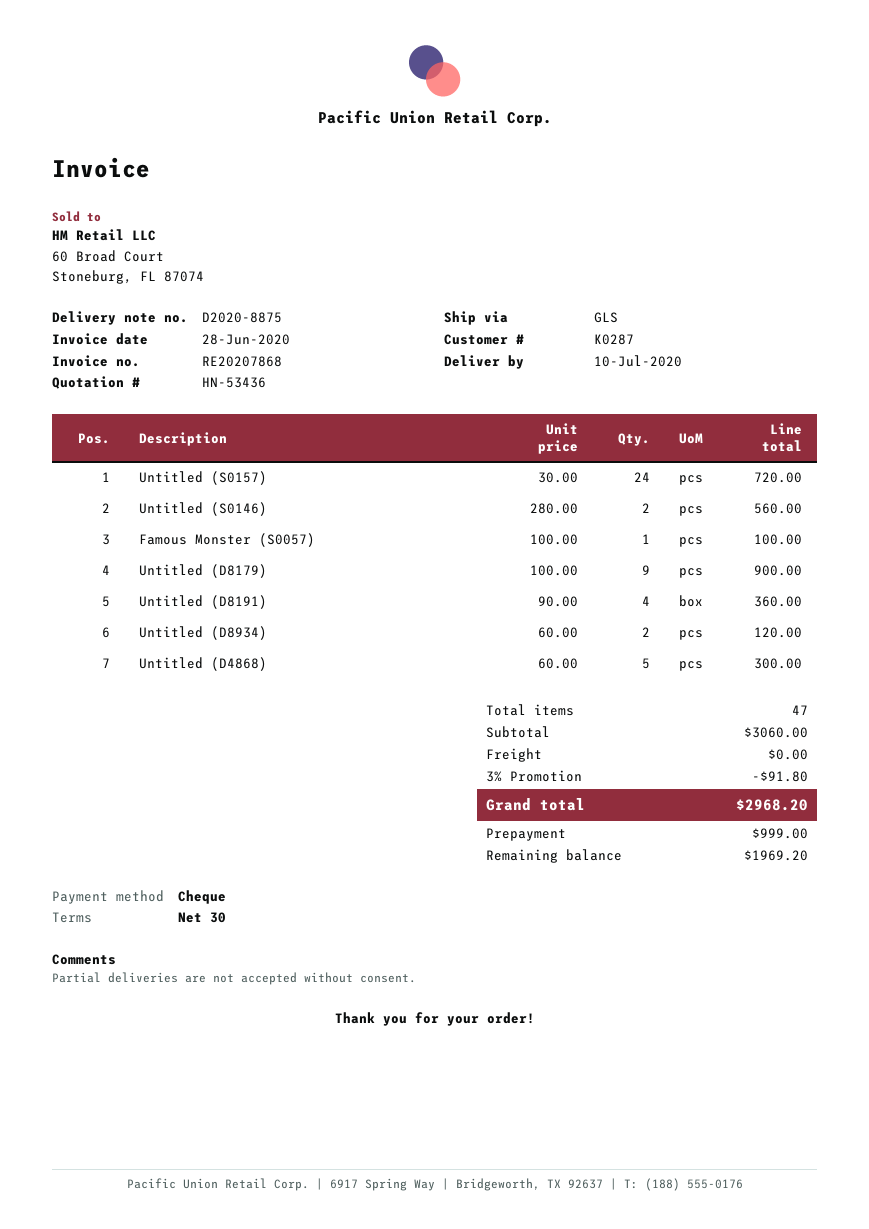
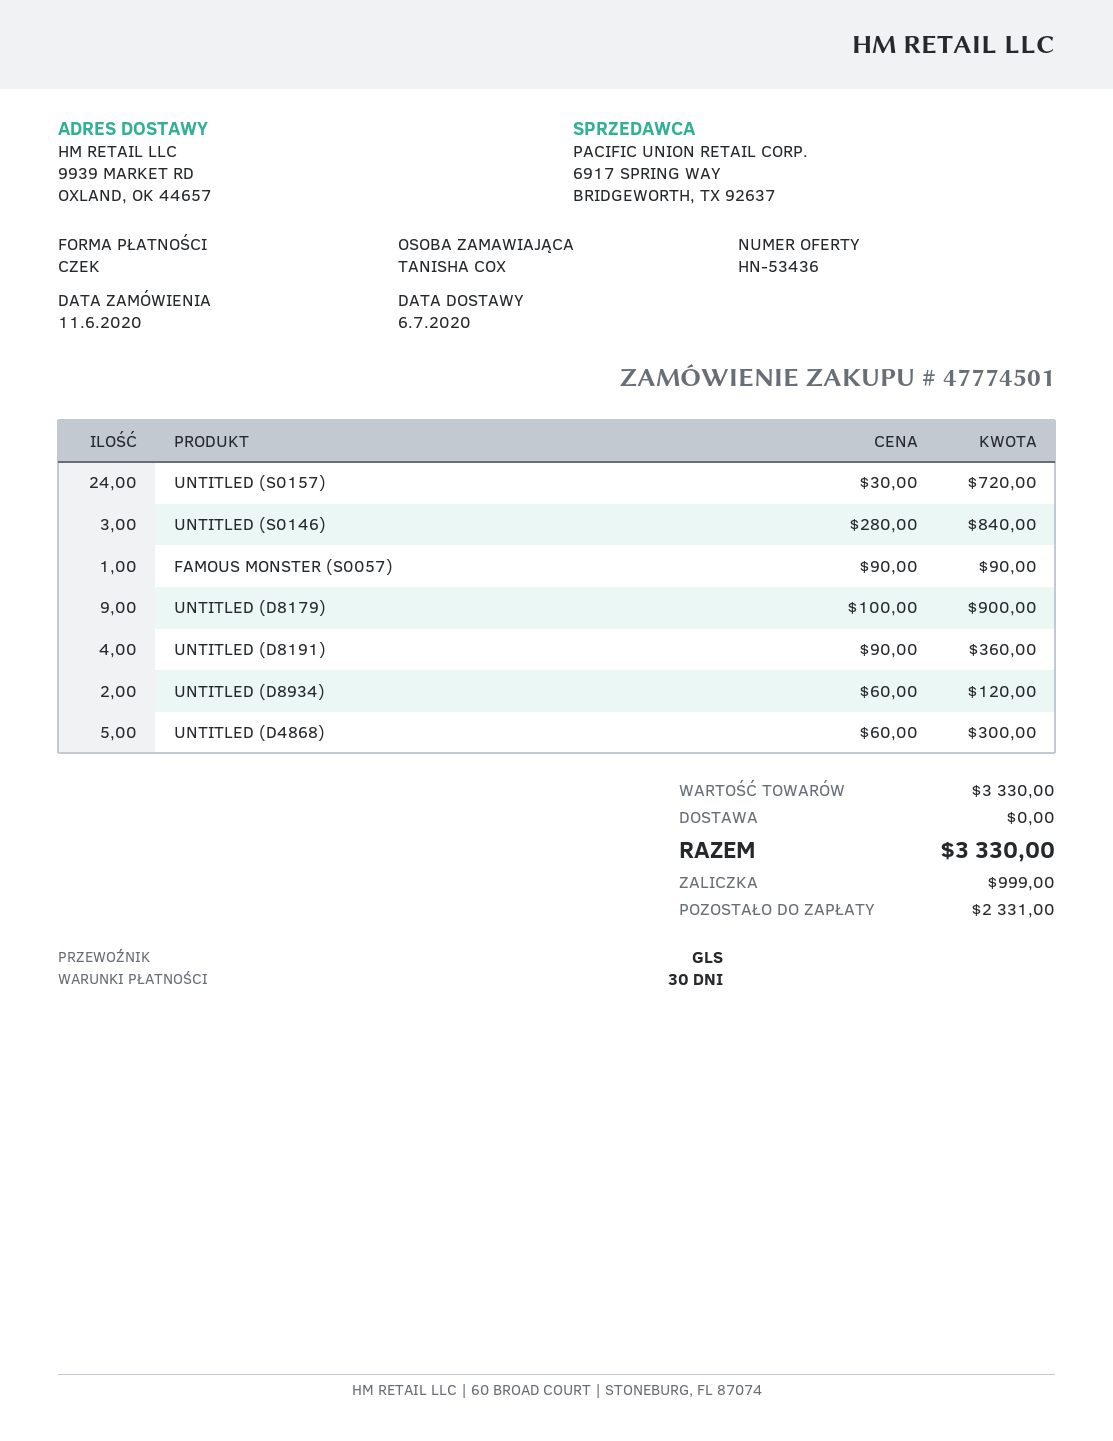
delivery date: 2020-07-10 -> 2020-07-06
Untitled (S0146): 2 x 280.00 = 560.00 -> 3 x 280.00 = 840.00
Famous Monster (S0057): 1 x 100.00 = 100.00 -> 1 x 90.00 = 90.00
subtotal: 3060.00 -> 3330.00
discount: 3% = 91.80 -> none
total: 2968.20 -> 3330.00
balance: 1969.20 -> 2331.00

